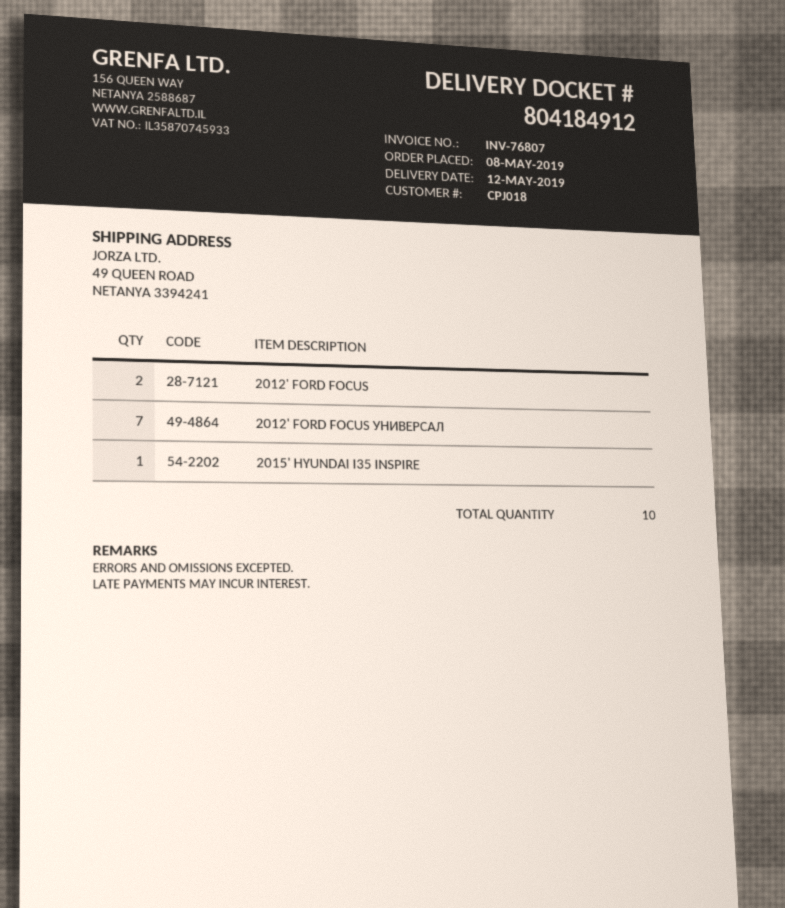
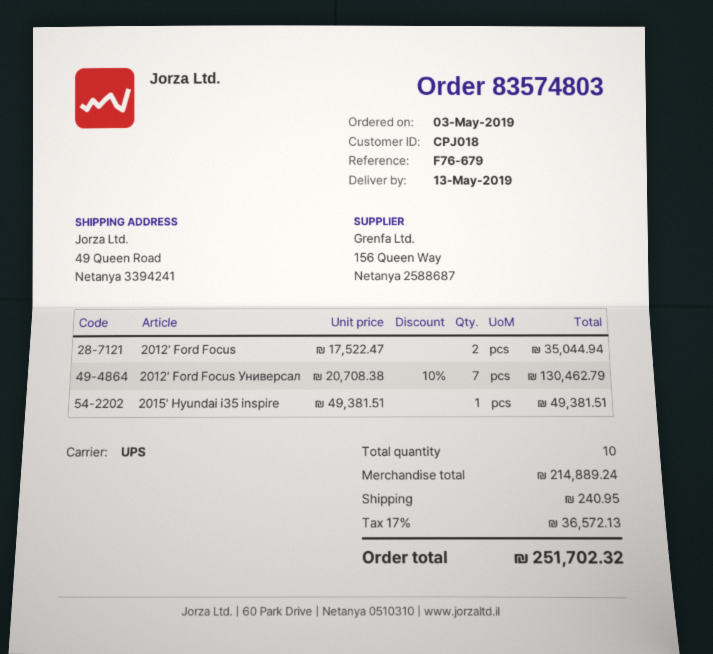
order date: 2019-05-08 -> 2019-05-03
delivery date: 2019-05-12 -> 2019-05-13

